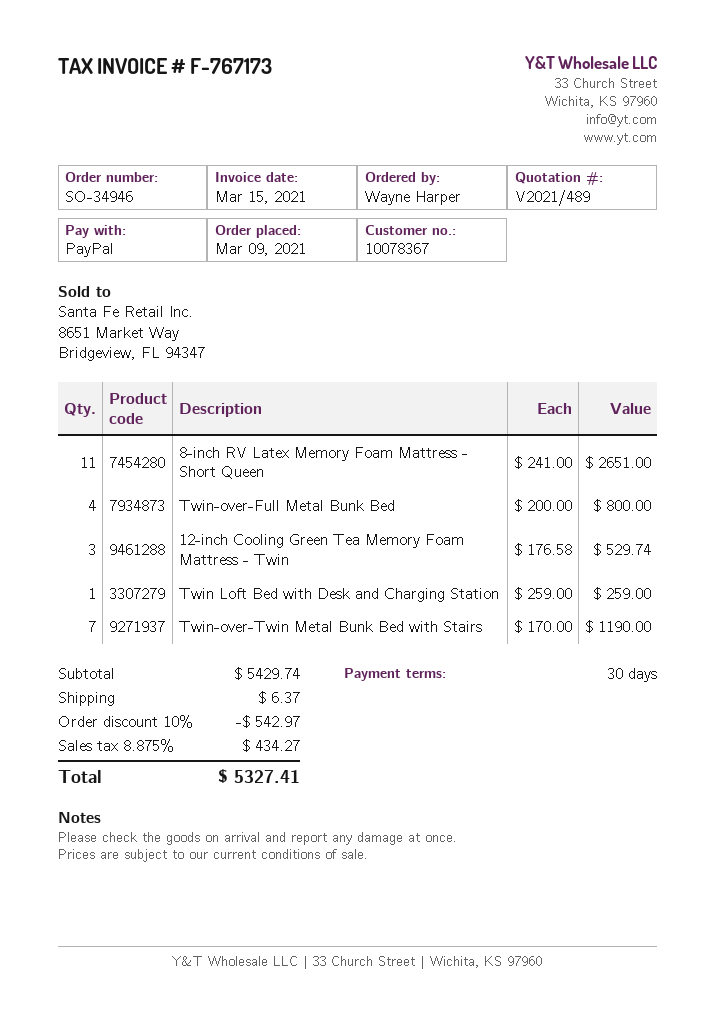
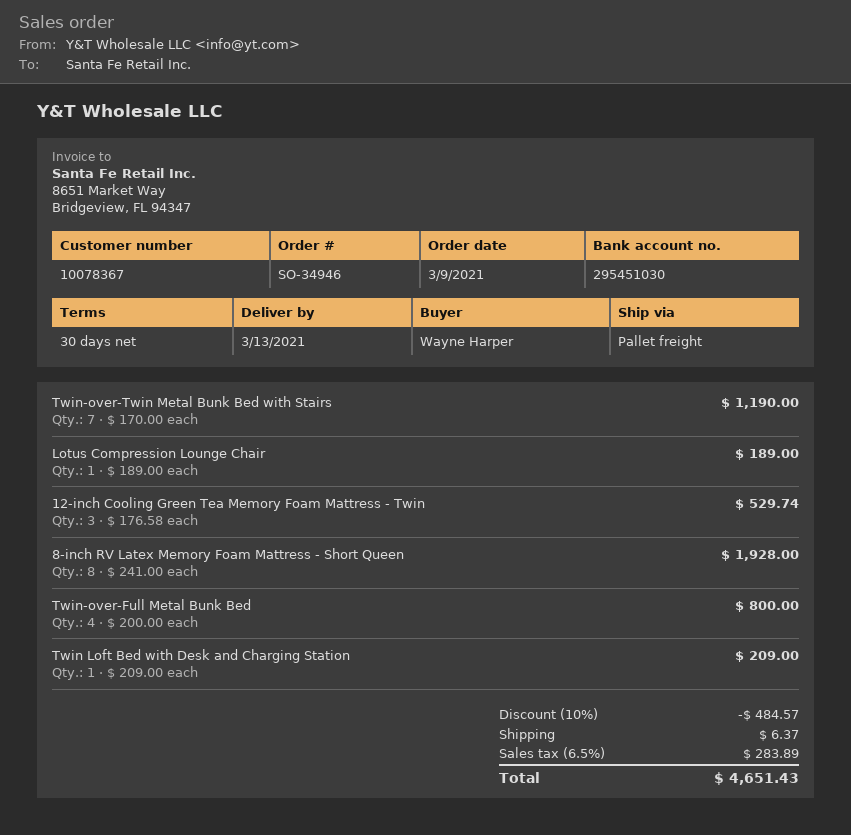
8-inch RV Latex Memory Foam Mattress - Short Queen: 11 x 241.00 = 2651.00 -> 8 x 241.00 = 1928.00
Twin Loft Bed with Desk and Charging Station: 1 x 259.00 = 259.00 -> 1 x 209.00 = 209.00
Lotus Compression Lounge Chair: none -> 1 x 189.00 = 189.00
discount: 10% = 542.97 -> 10% = 484.57
tax: 8.875% = 434.27 -> 6.5% = 283.89
total: 5327.41 -> 4651.43

